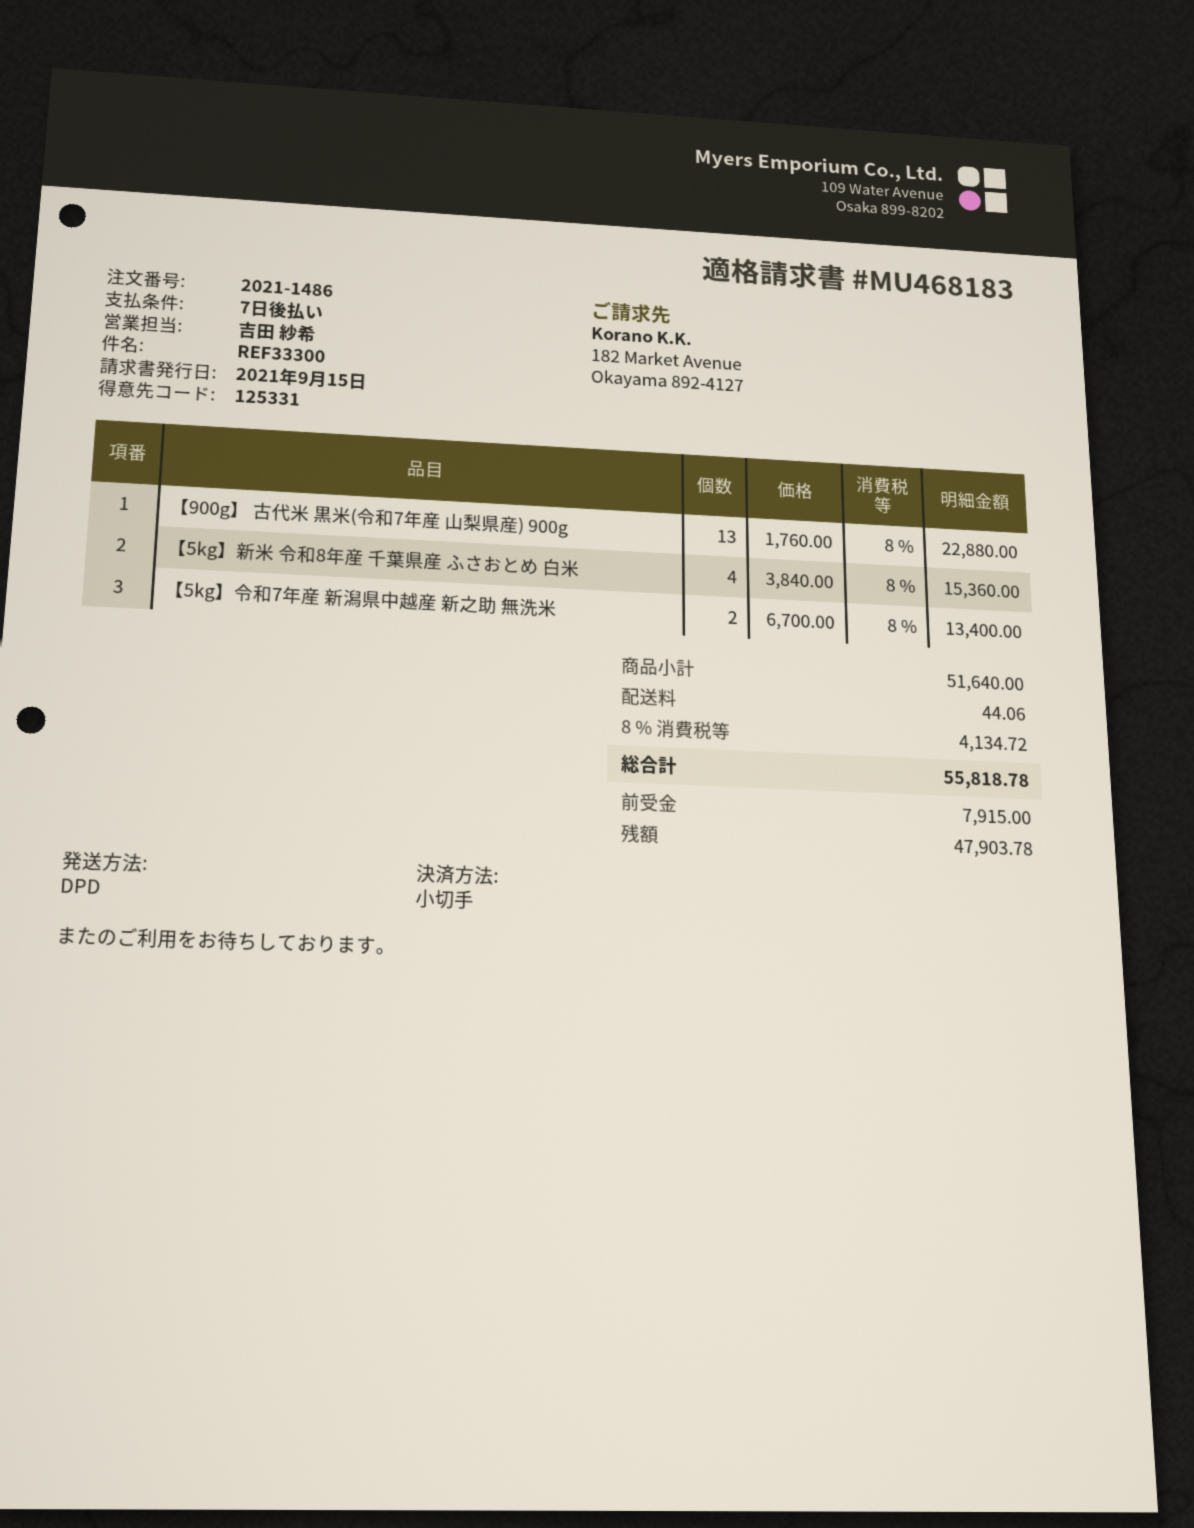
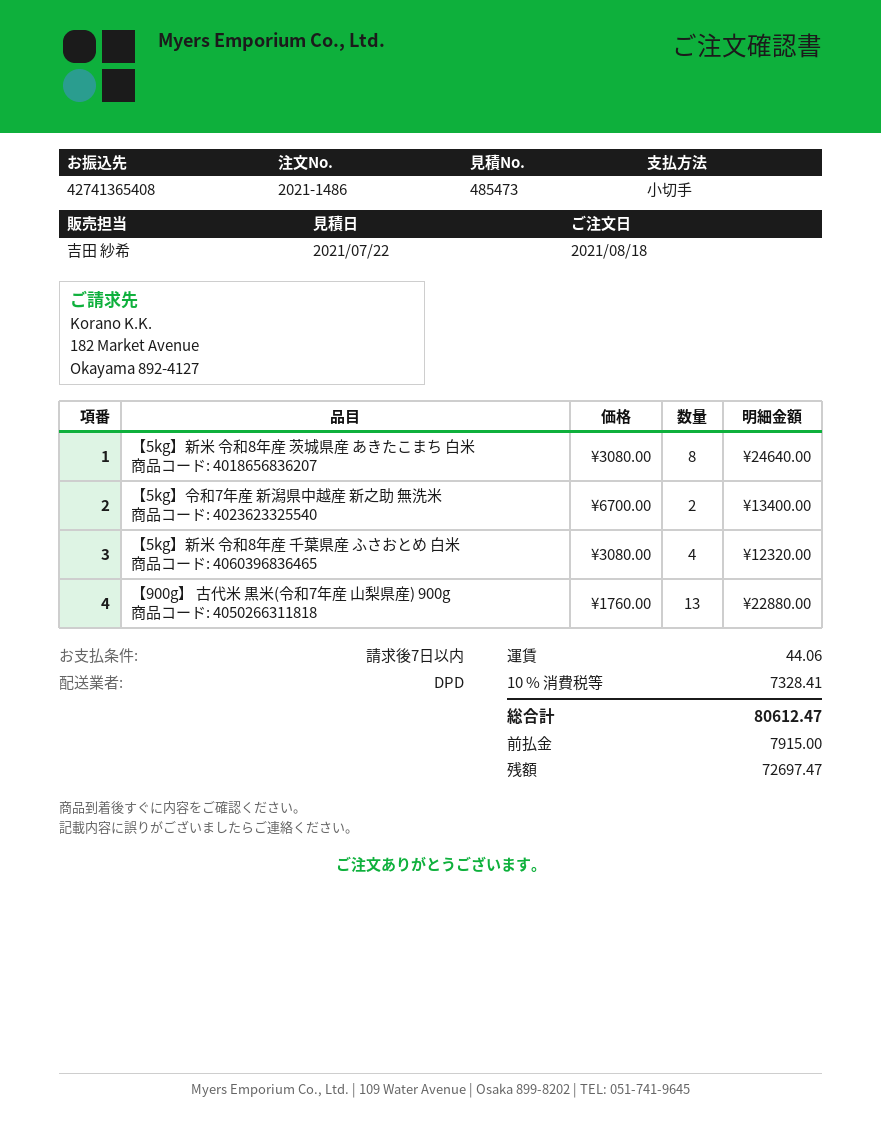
【5kg】新米 令和8年産 千葉県産 ふさおとめ 白米: 4 x 3840.00 = 15360.00 -> 4 x 3080.00 = 12320.00
【5kg】新米 令和8年産 茨城県産 あきたこまち 白米: none -> 8 x 3080.00 = 24640.00
tax: 8% = 4134.72 -> 10% = 7328.41
total: 55818.78 -> 80612.47
balance: 47903.78 -> 72697.47

